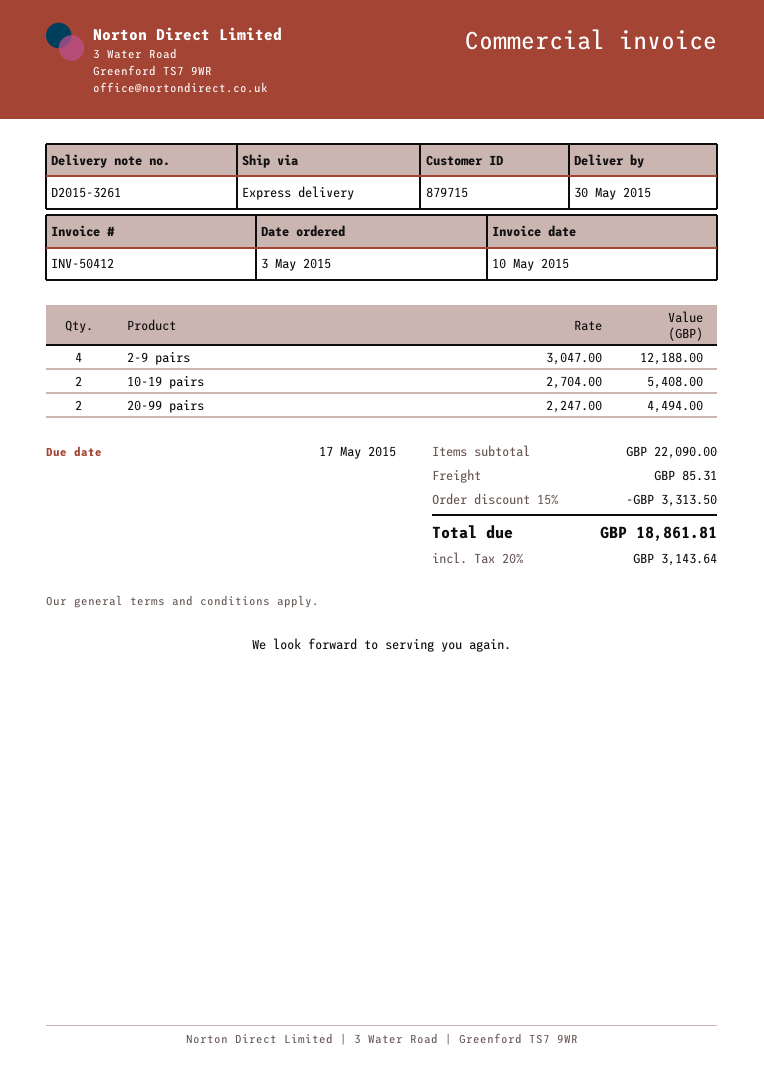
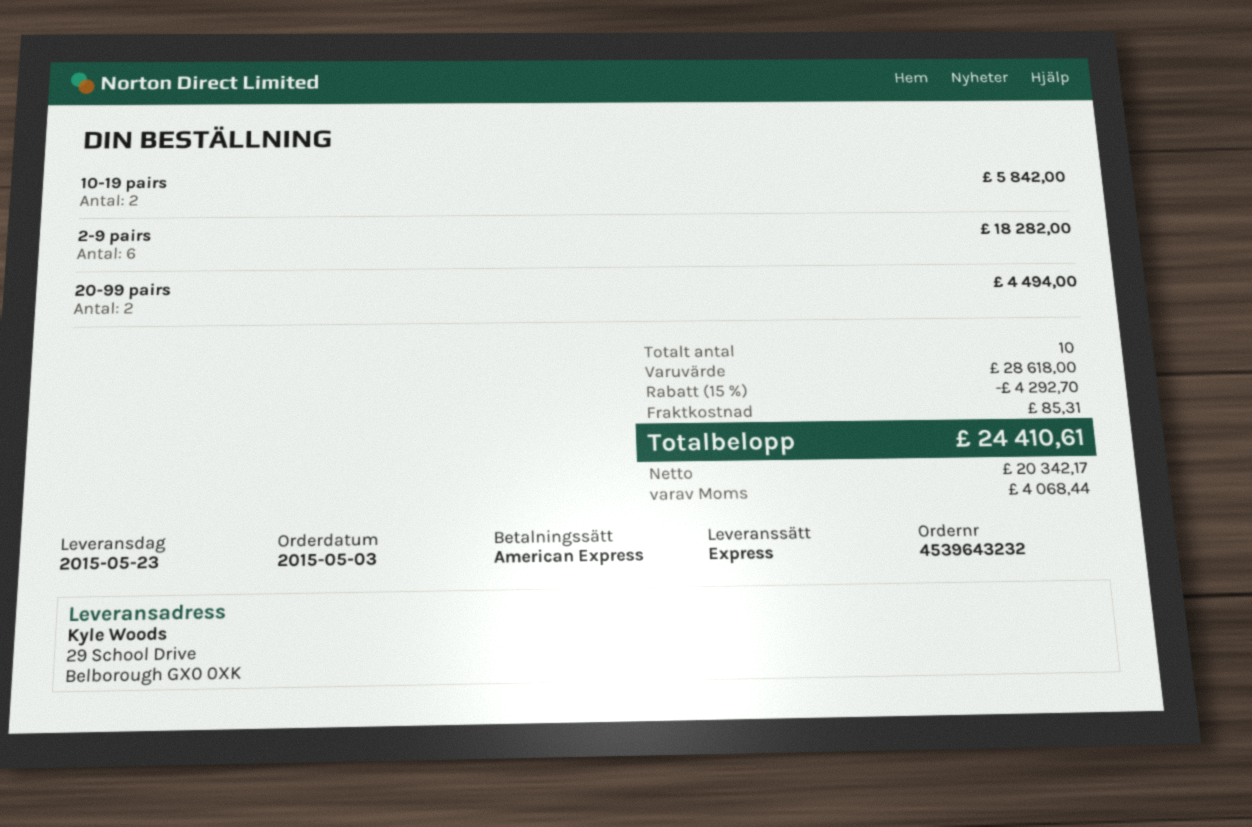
delivery date: 2015-05-30 -> 2015-05-23
2-9 pairs: 4 for 12188.00 -> 6 for 18282.00
10-19 pairs: 2 for 5408.00 -> 2 for 5842.00
subtotal: 22090.00 -> 28618.00
discount: 15% = 3313.50 -> 15% = 4292.70
tax: 3143.64 -> 4068.44
total: 18861.81 -> 24410.61

